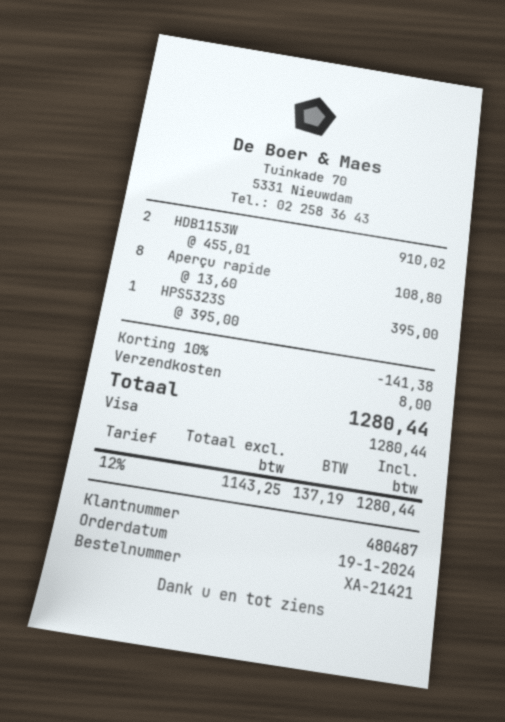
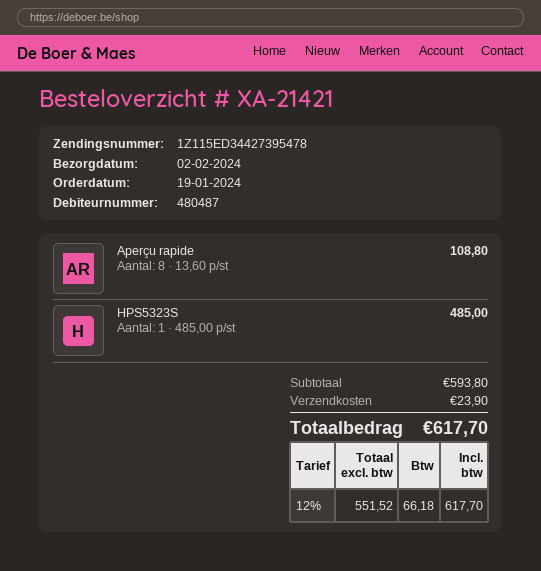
HDB1153W: 2 x 455.01 = 910.02 -> none
HPS5323S: 1 x 395.00 = 395.00 -> 1 x 485.00 = 485.00
discount: 10% = 141.38 -> none
shipping: 8.00 -> 23.90
net: 1143.25 -> 551.52
tax: 12% = 137.19 -> 12% = 66.18
total: 1280.44 -> 617.70

